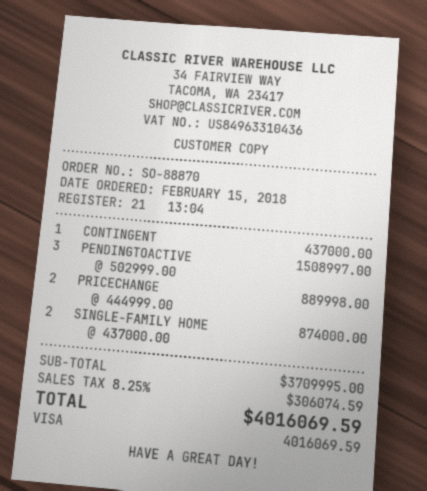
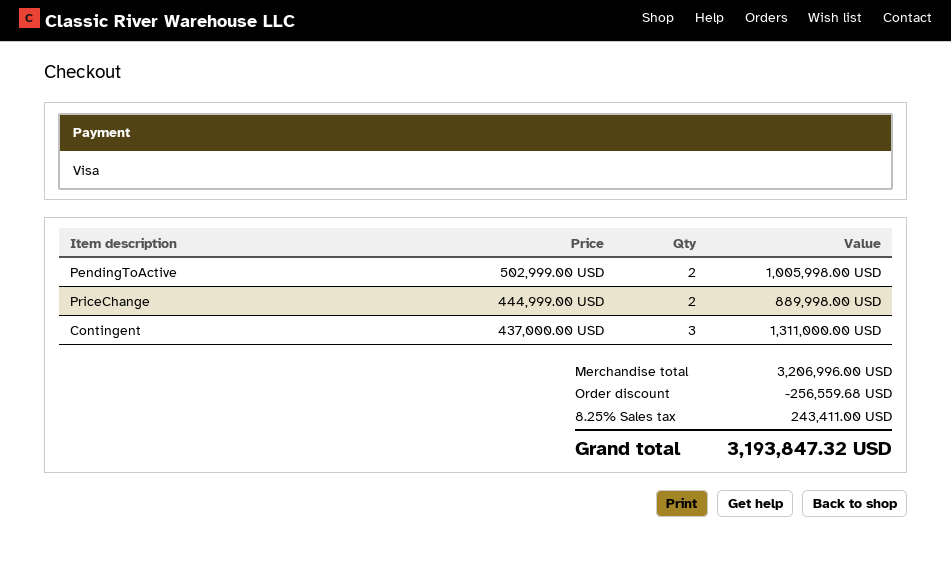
CONTINGENT: 1 x 437000.00 = 437000.00 -> 3 x 437000.00 = 1311000.00
PENDINGTOACTIVE: 3 x 502999.00 = 1508997.00 -> 2 x 502999.00 = 1005998.00
SINGLE-FAMILY HOME: 2 x 437000.00 = 874000.00 -> none
subtotal: 3709995.00 -> 3206996.00
discount: none -> 256559.68
tax: 8.25% = 306074.59 -> 8.25% = 243411.00
total: 4016069.59 -> 3193847.32

